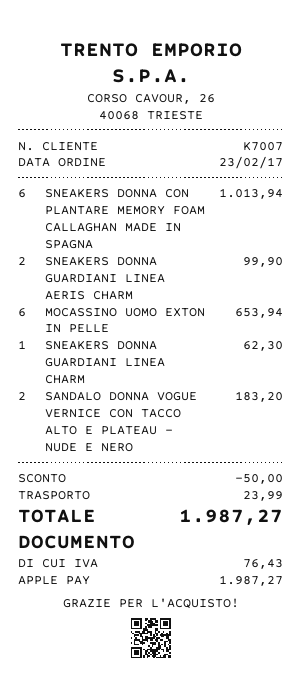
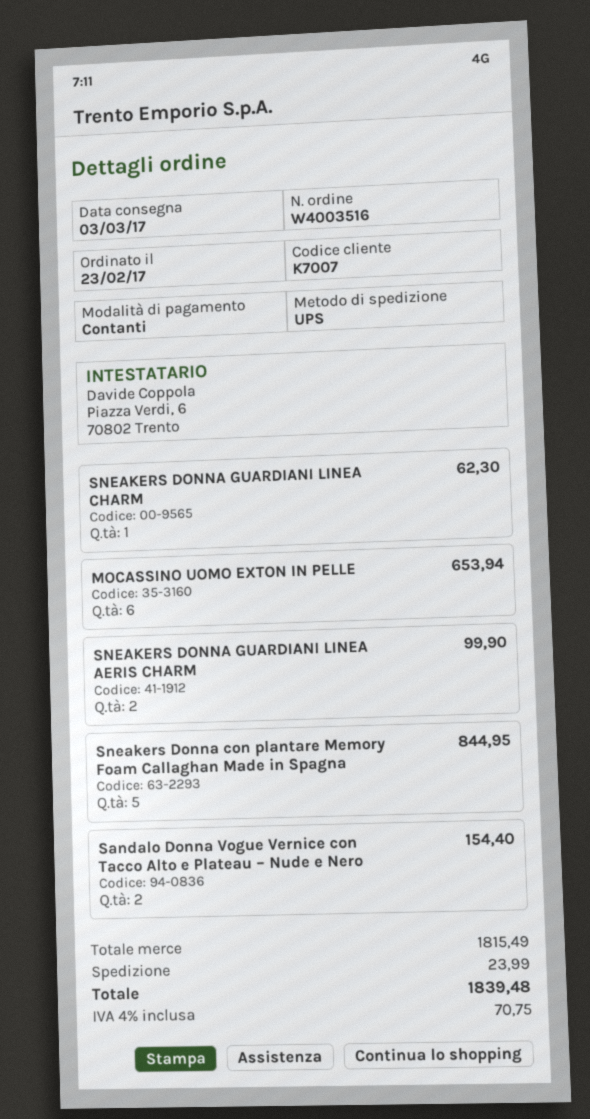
payment method: Apple Pay -> cash
SNEAKERS DONNA CON PLANTARE MEMORY FOAM CALLAGHAN MADE IN SPAGNA: 6 for 1013.94 -> 5 for 844.95
SANDALO DONNA VOGUE VERNICE CON TACCO ALTO E PLATEAU – NUDE E NERO: 2 for 183.20 -> 2 for 154.40
discount: 50.00 -> none
tax: 76.43 -> 70.75
total: 1987.27 -> 1839.48

